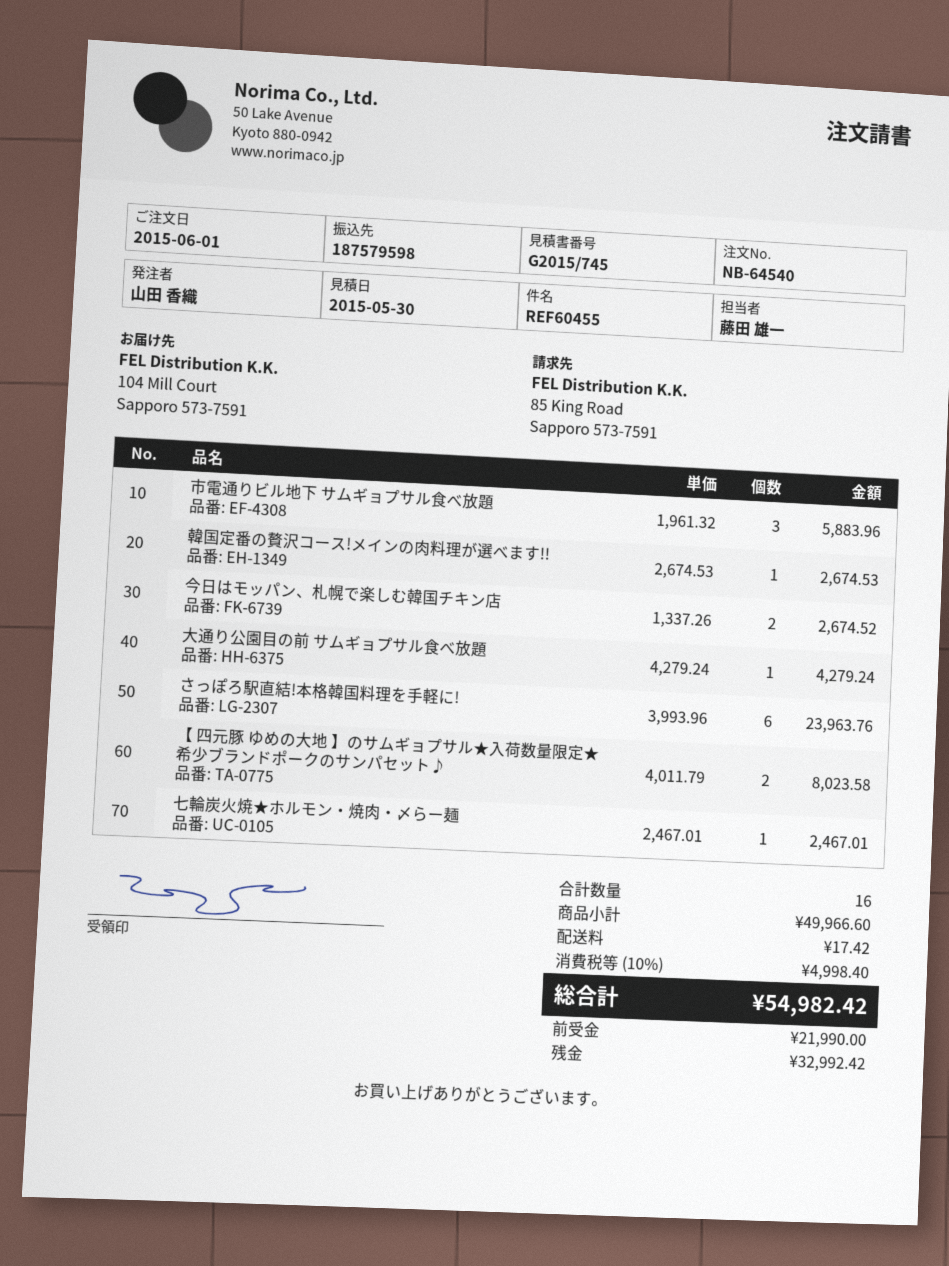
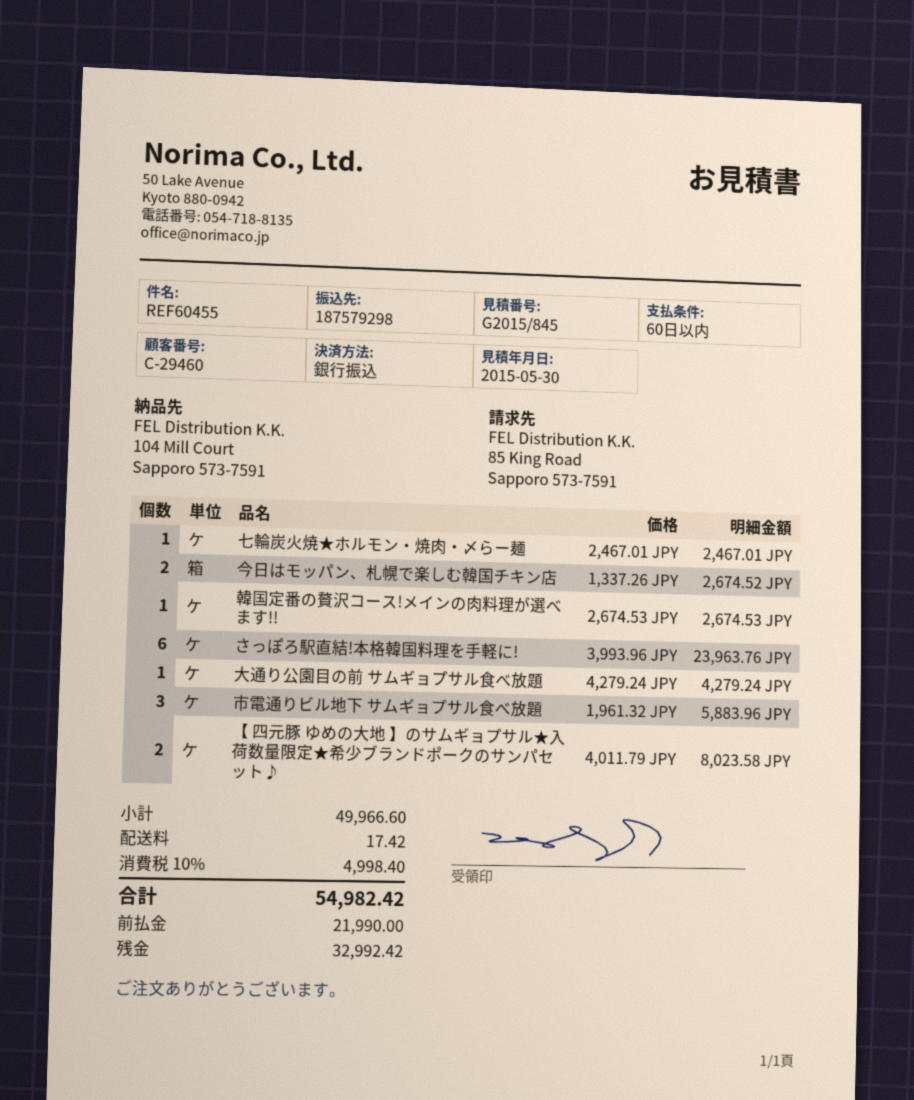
quote number: G2015/745 -> G2015/845
bank account: 187579598 -> 187579298

